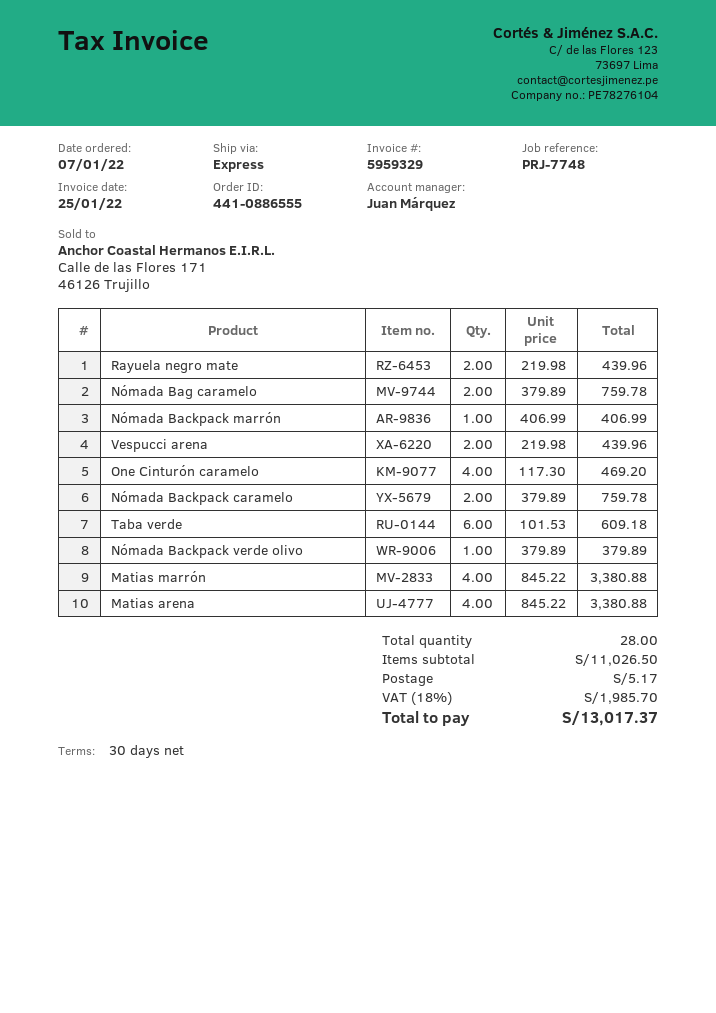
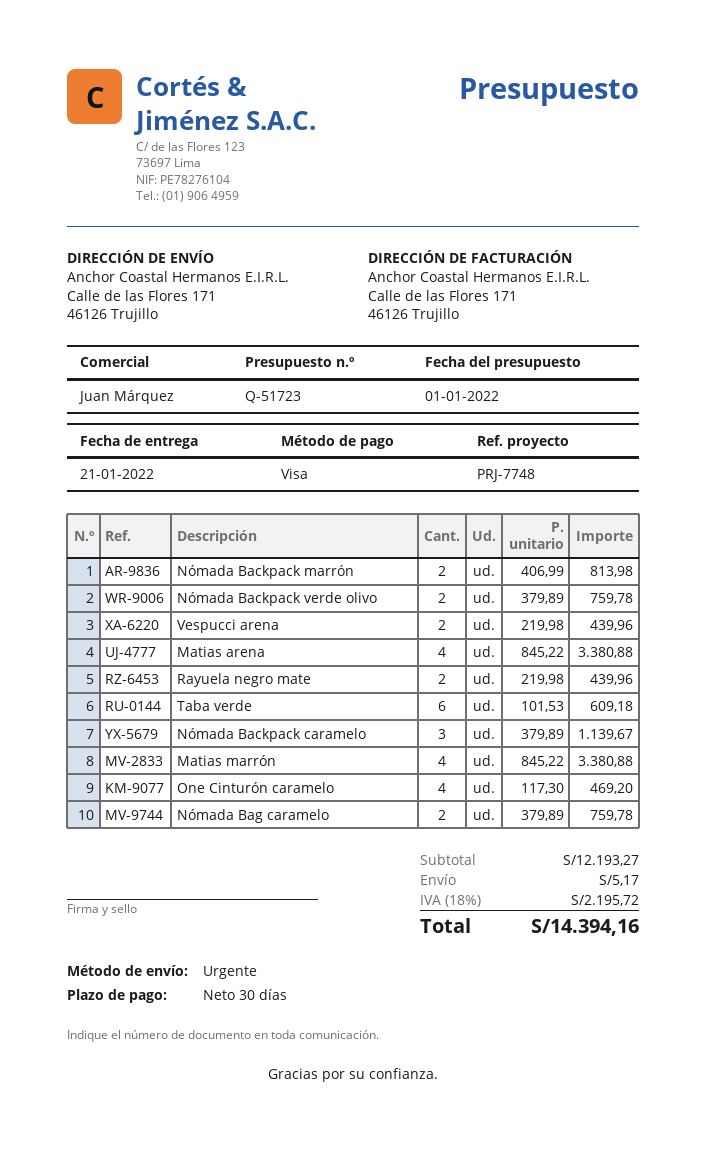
Nómada Backpack marrón: 1 x 406.99 = 406.99 -> 2 x 406.99 = 813.98
Nómada Backpack caramelo: 2 x 379.89 = 759.78 -> 3 x 379.89 = 1139.67
Nómada Backpack verde olivo: 1 x 379.89 = 379.89 -> 2 x 379.89 = 759.78
subtotal: 11026.50 -> 12193.27
tax: 18% = 1985.70 -> 18% = 2195.72
total: 13017.37 -> 14394.16

